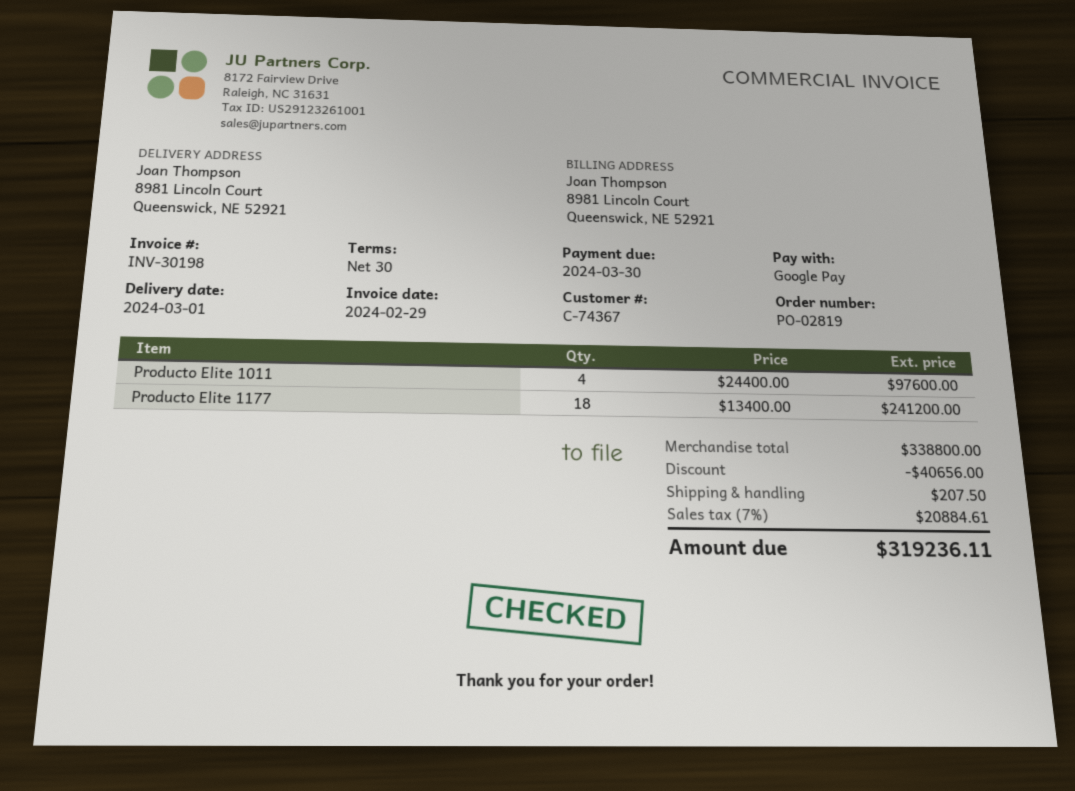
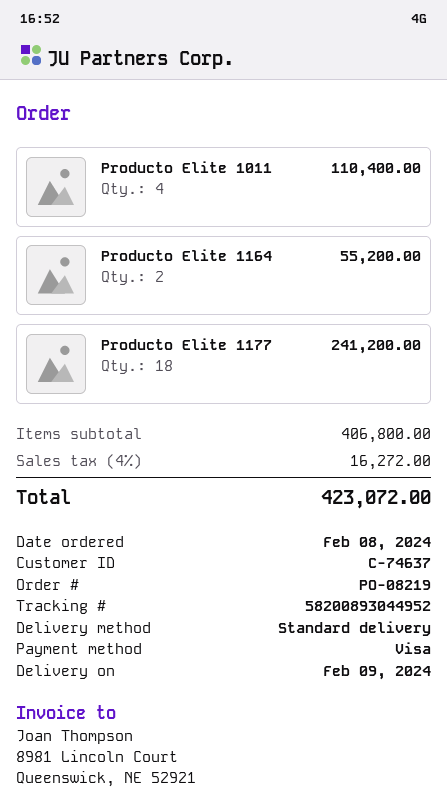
order number: PO-02819 -> PO-08219
delivery date: 2024-03-01 -> 2024-02-09
customer number: C-74367 -> C-74637
payment method: Google Pay -> Visa
Producto Elite 1011: 4 for 97600.00 -> 4 for 110400.00
Producto Elite 1164: none -> 2 for 55200.00
subtotal: 338800.00 -> 406800.00
discount: 40656.00 -> none
shipping: 207.50 -> none
tax: 7% = 20884.61 -> 4% = 16272.00
total: 319236.11 -> 423072.00

